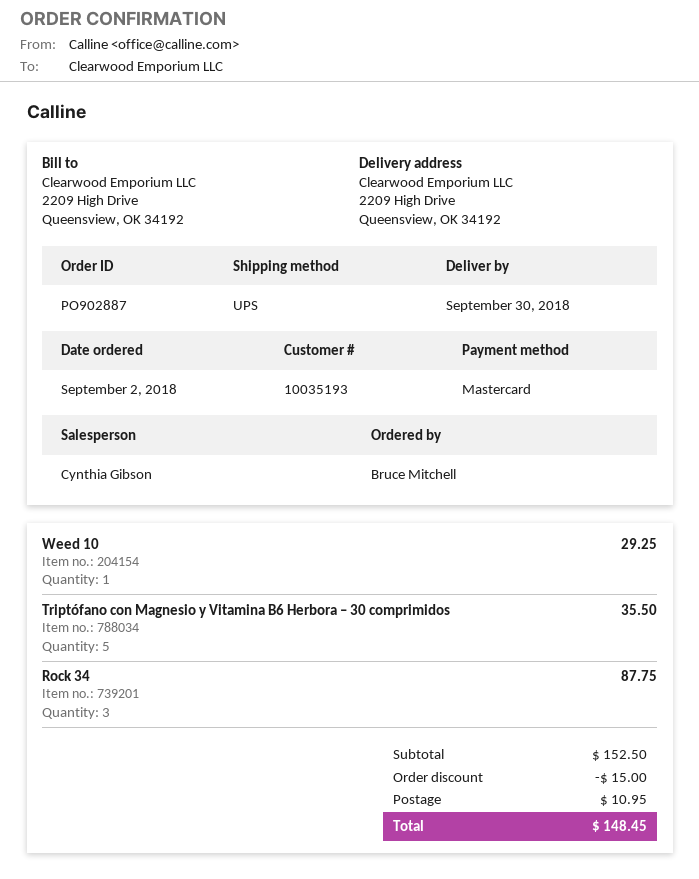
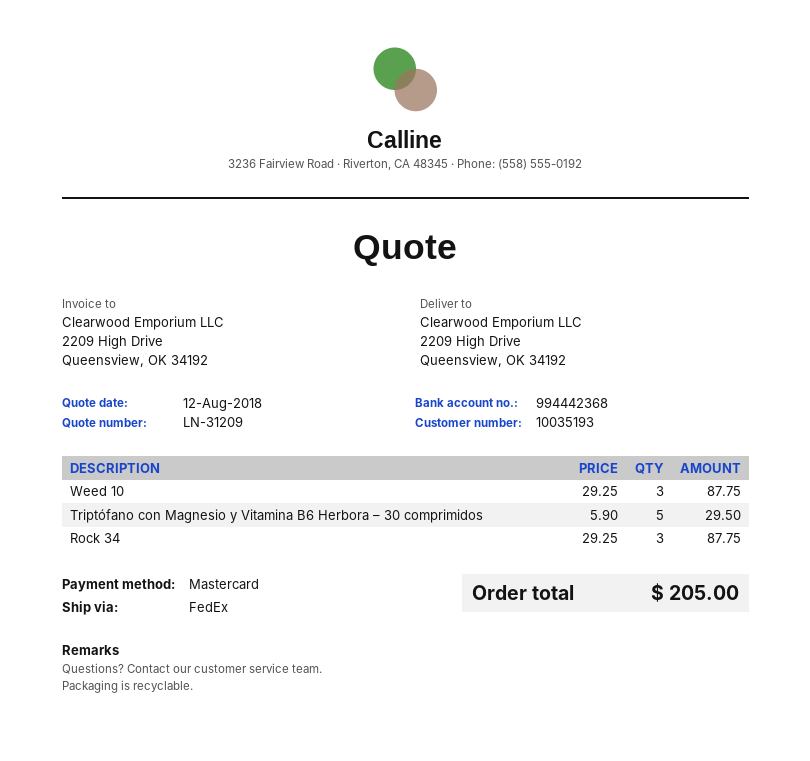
shipping method: UPS -> FedEx
Weed 10: 1 for 29.25 -> 3 for 87.75
Triptófano con Magnesio y Vitamina B6 Herbora – 30 comprimidos: 5 for 35.50 -> 5 for 29.50
discount: 15.00 -> none
shipping: 10.95 -> none
total: 148.45 -> 205.00

